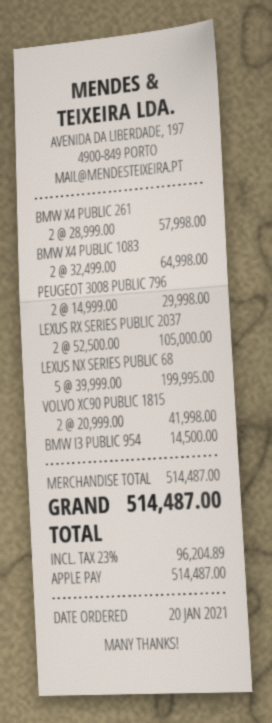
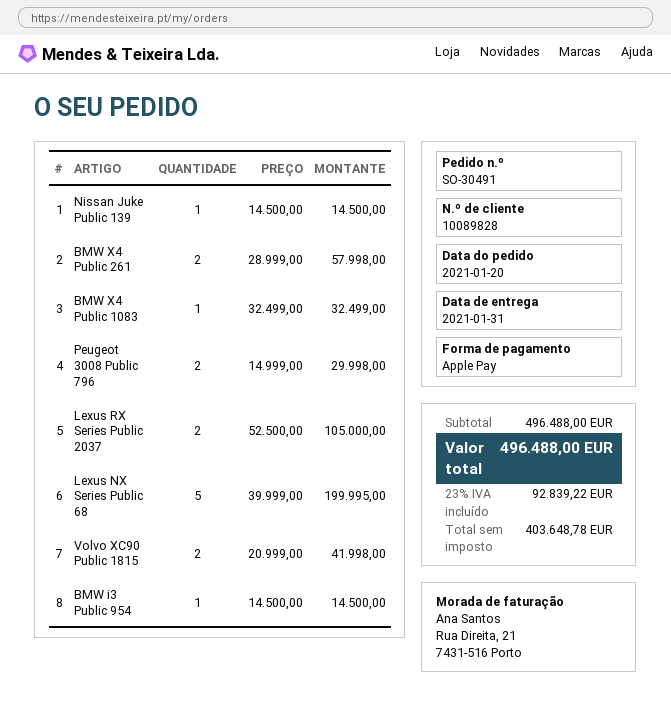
BMW X4 PUBLIC 1083: 2 x 32499.00 = 64998.00 -> 1 x 32499.00 = 32499.00
Nissan Juke Public 139: none -> 1 x 14500.00 = 14500.00
subtotal: 514487.00 -> 496488.00
tax: 23% = 96204.89 -> 23% = 92839.22
total: 514487.00 -> 496488.00

